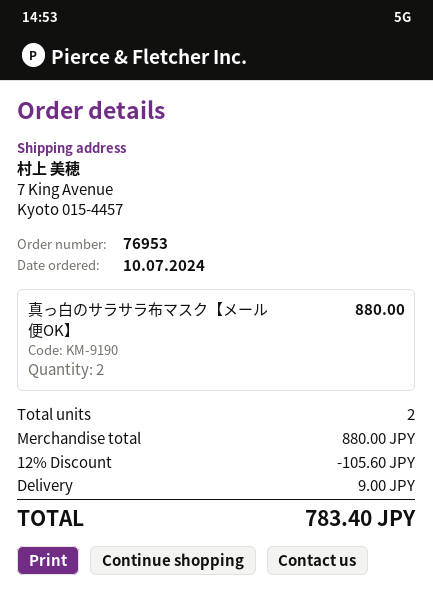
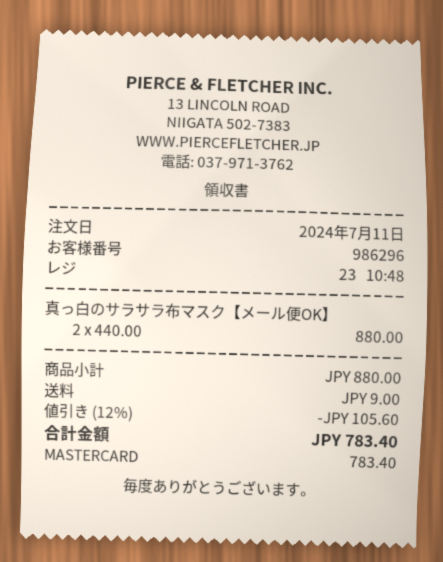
order date: 2024-07-10 -> 2024-07-11

